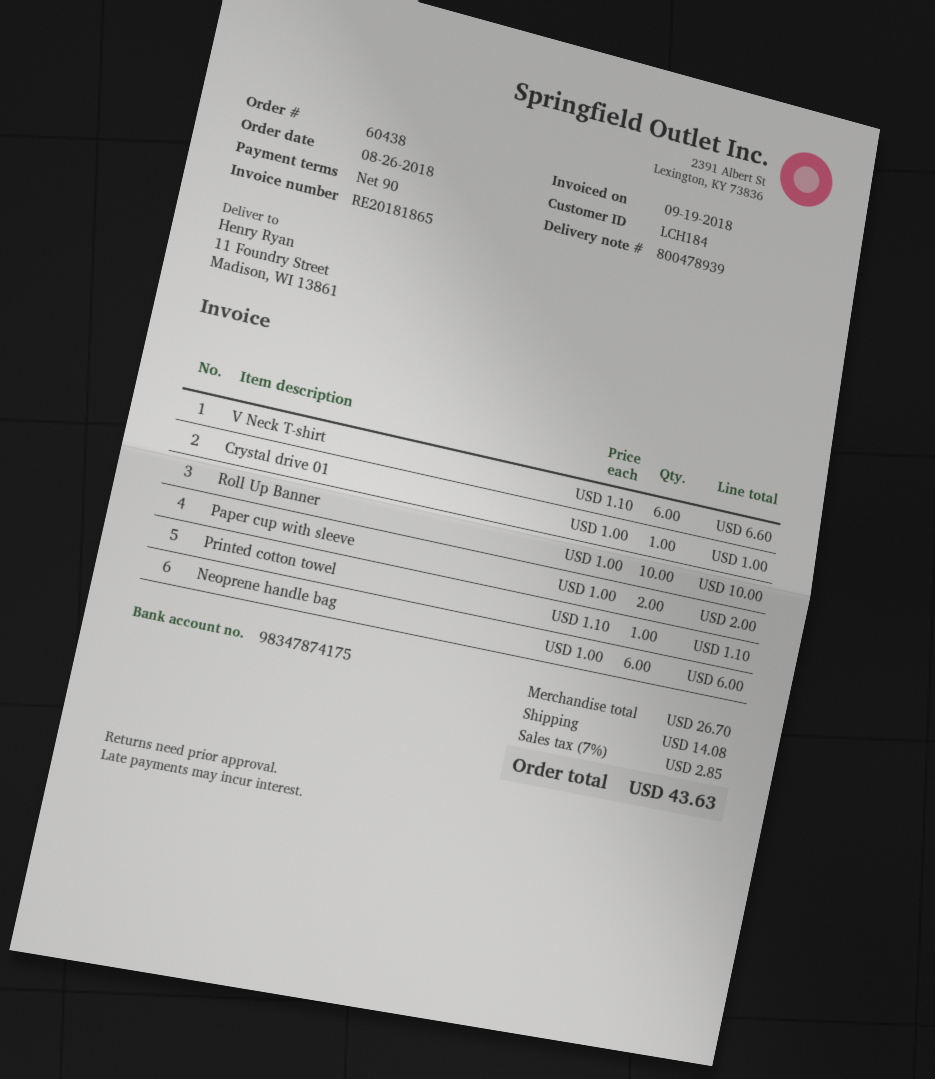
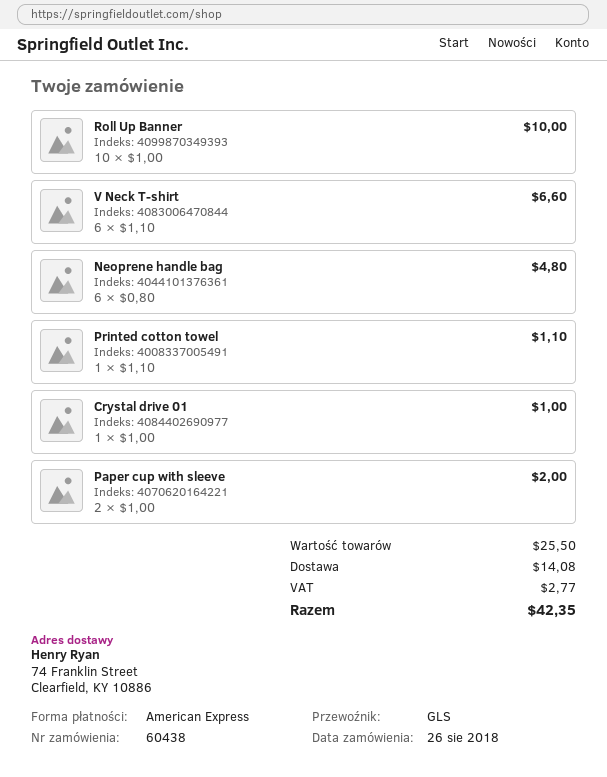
ship to: 11 Foundry Street, Madison, WI 13861 -> 74 Franklin Street, Clearfield, KY 10886
Neoprene handle bag: 6 x 1.00 = 6.00 -> 6 x 0.80 = 4.80
subtotal: 26.70 -> 25.50
tax: 2.85 -> 2.77
total: 43.63 -> 42.35

